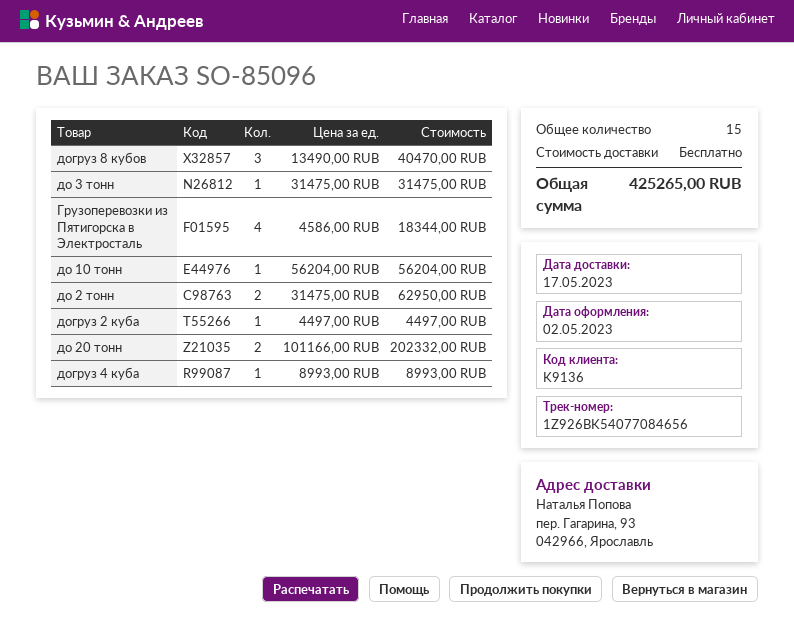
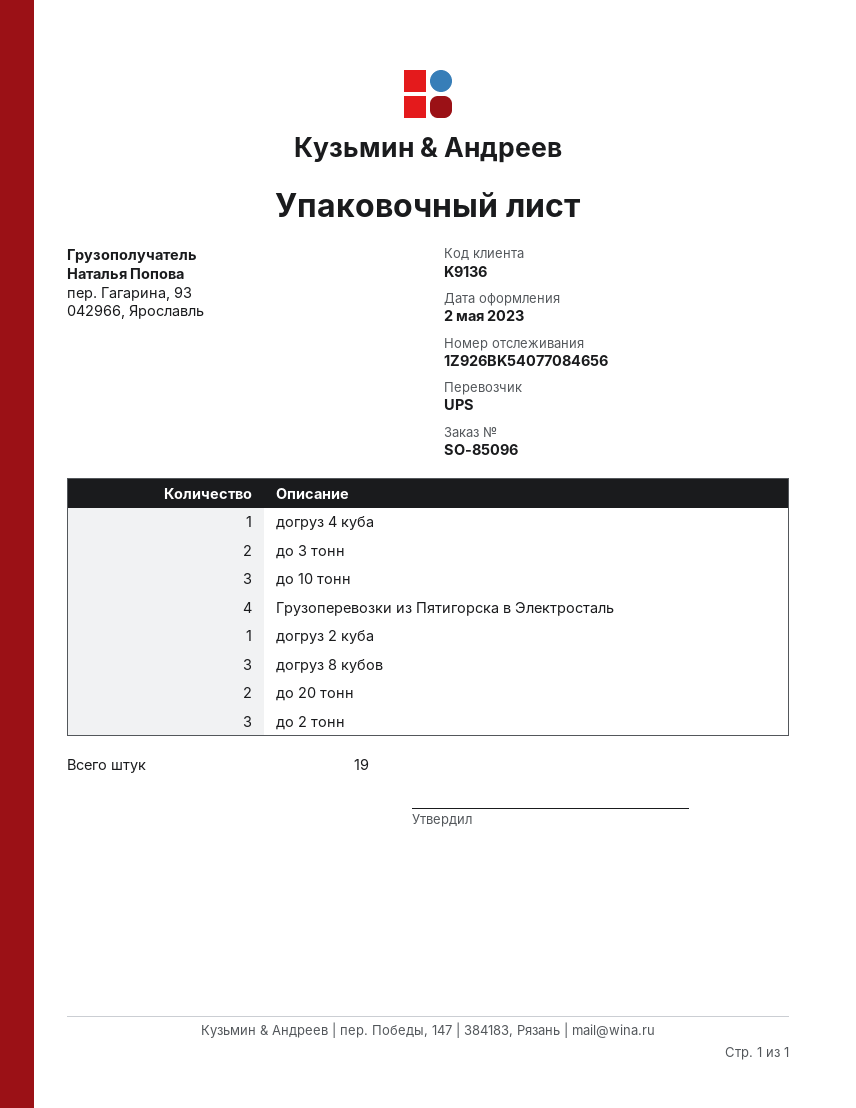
до 3 тонн: 1 -> 2
до 10 тонн: 1 -> 3
до 2 тонн: 2 -> 3
total quantity: 15 -> 19

